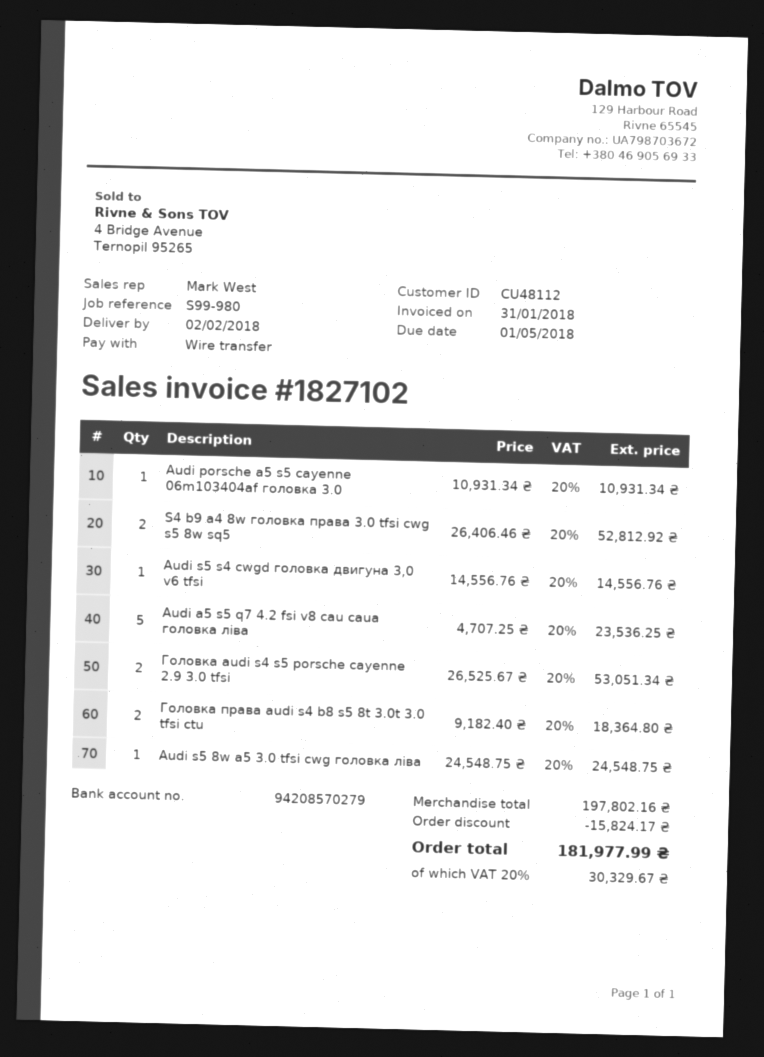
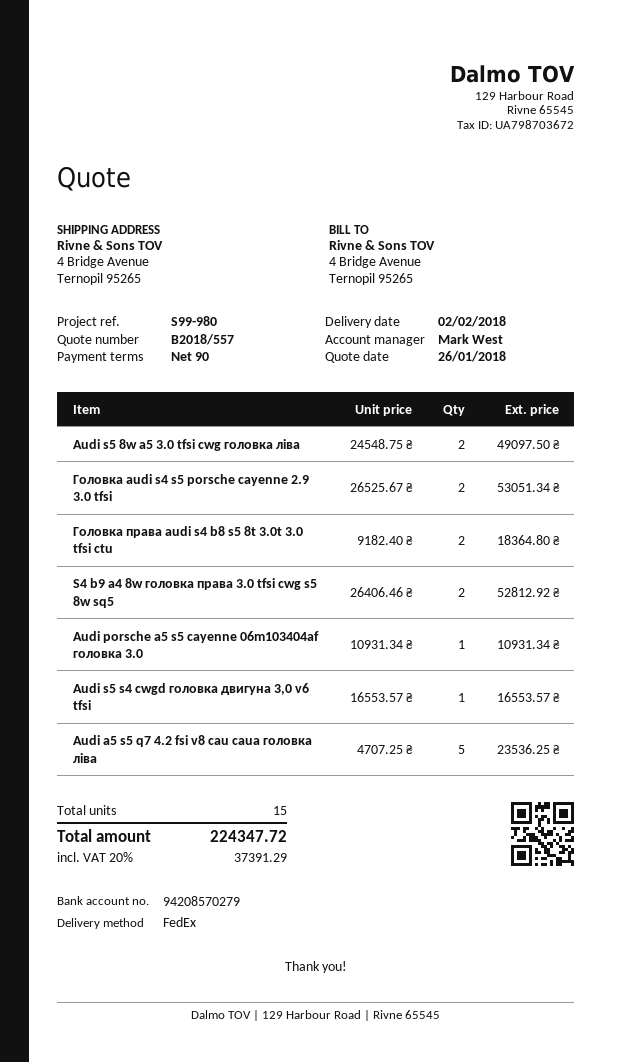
Audi s5 s4 cwgd головка двигуна 3,0 v6 tfsi: 1 x 14556.76 = 14556.76 -> 1 x 16553.57 = 16553.57
Audi s5 8w a5 3.0 tfsi cwg головка ліва: 1 x 24548.75 = 24548.75 -> 2 x 24548.75 = 49097.50
discount: 15824.17 -> none
tax: 20% = 30329.67 -> 20% = 37391.29
total: 181977.99 -> 224347.72

